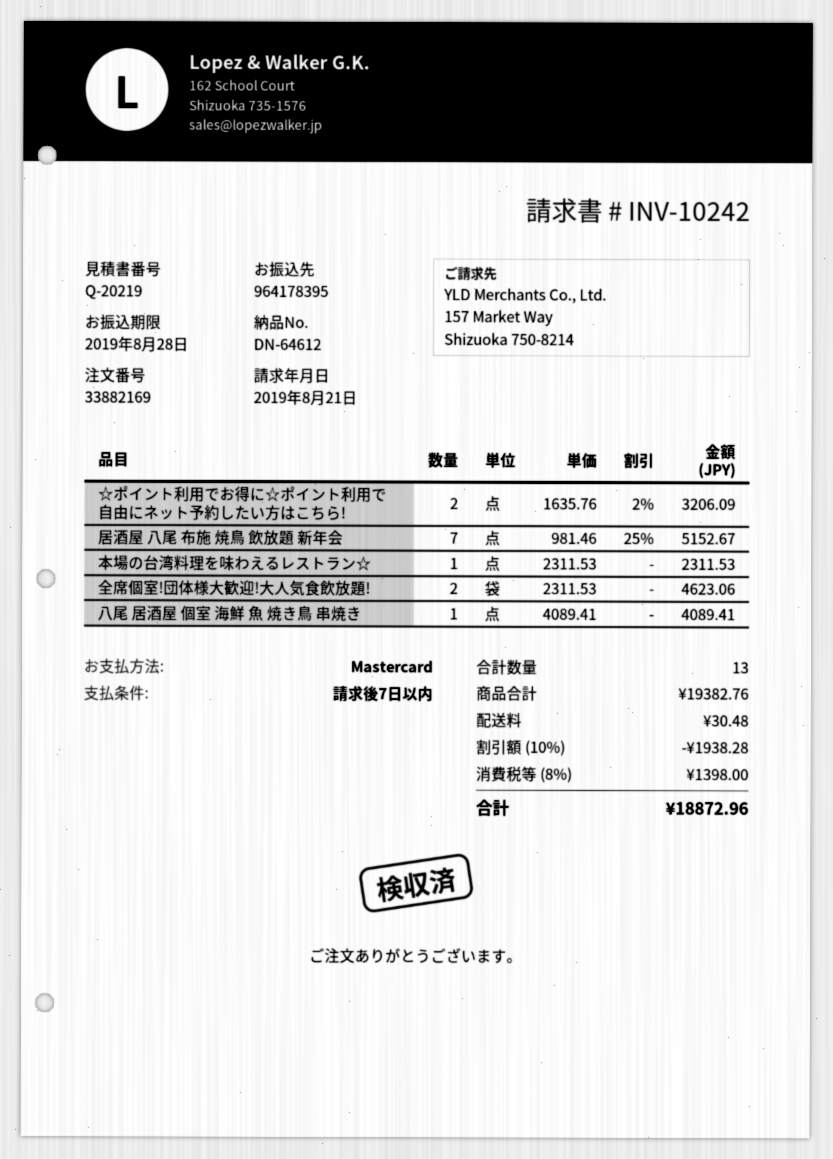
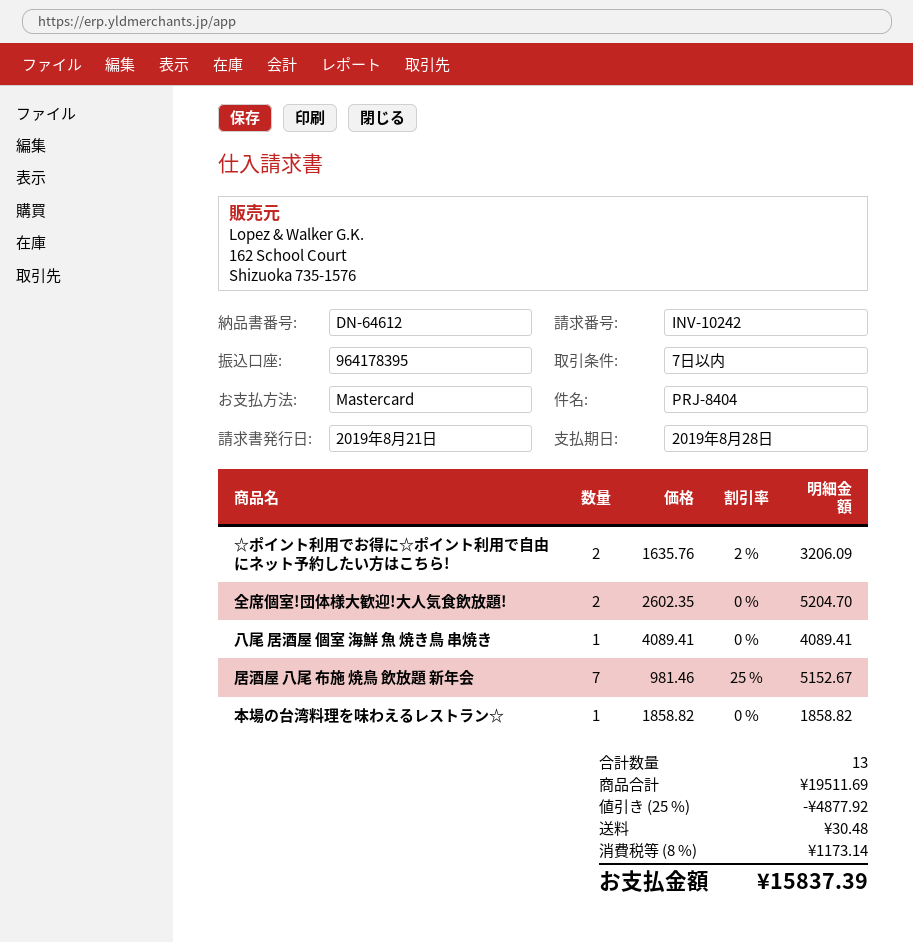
本場の台湾料理を味わえるレストラン☆: 1 x 2311.53 = 2311.53 -> 1 x 1858.82 = 1858.82
全席個室!団体様大歓迎!大人気食飲放題!: 2 x 2311.53 = 4623.06 -> 2 x 2602.35 = 5204.70
subtotal: 19382.76 -> 19511.69
discount: 10% = 1938.28 -> 25% = 4877.92
tax: 8% = 1398.00 -> 8% = 1173.14
total: 18872.96 -> 15837.39

